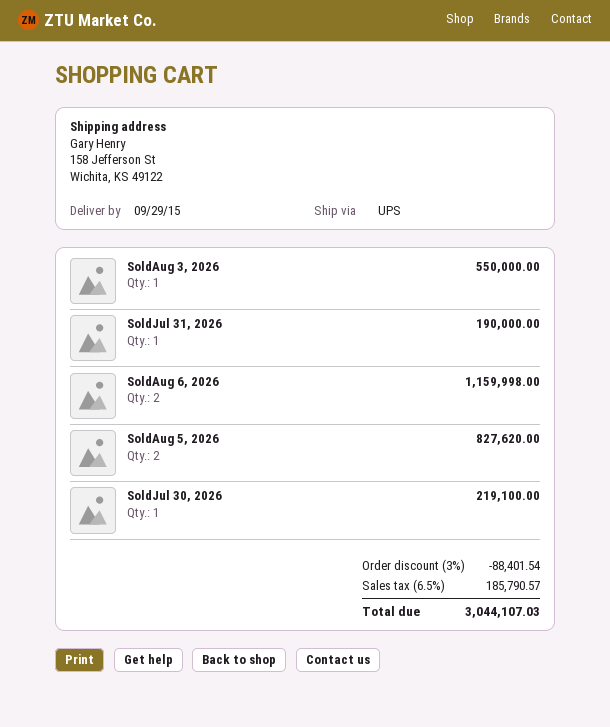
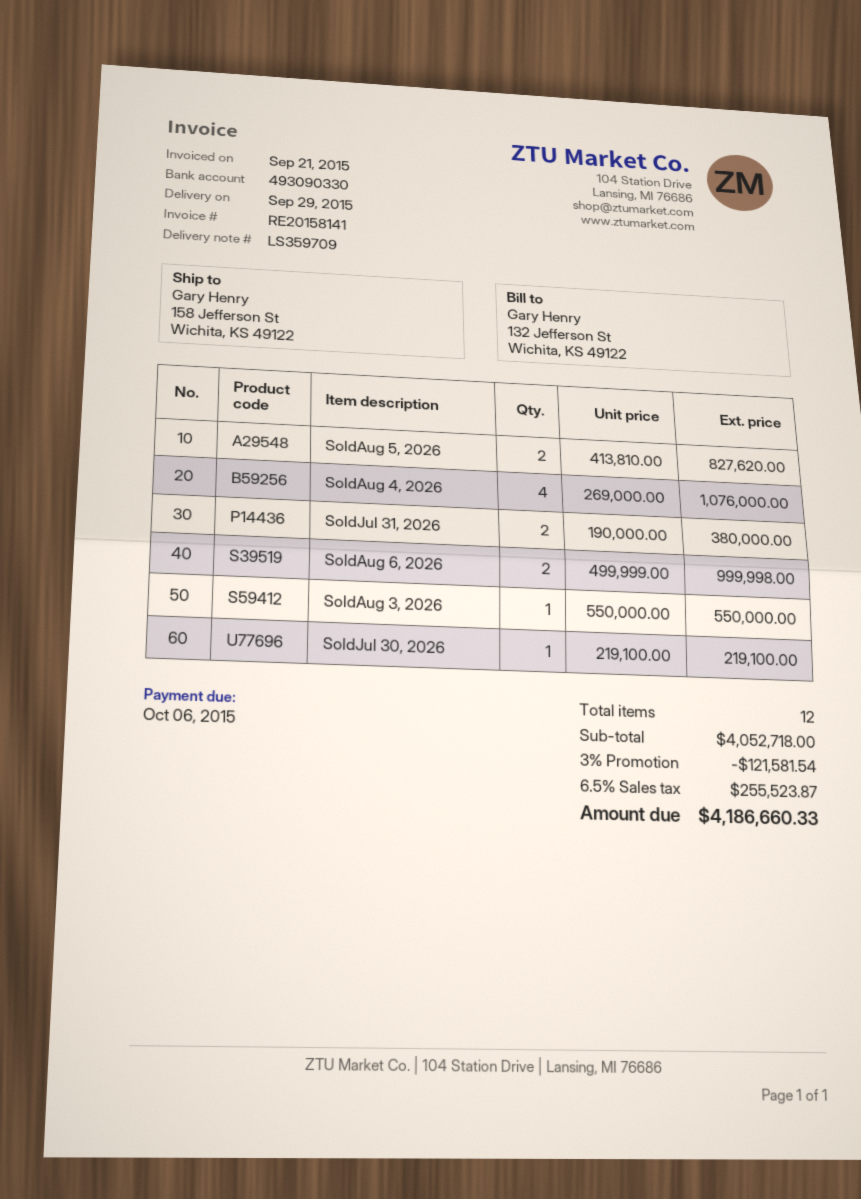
SoldJul 31, 2026: 1 for 190000.00 -> 2 for 380000.00
SoldAug 6, 2026: 2 for 1159998.00 -> 2 for 999998.00
SoldAug 4, 2026: none -> 4 for 1076000.00
discount: 3% = 88401.54 -> 3% = 121581.54
tax: 6.5% = 185790.57 -> 6.5% = 255523.87
total: 3044107.03 -> 4186660.33

